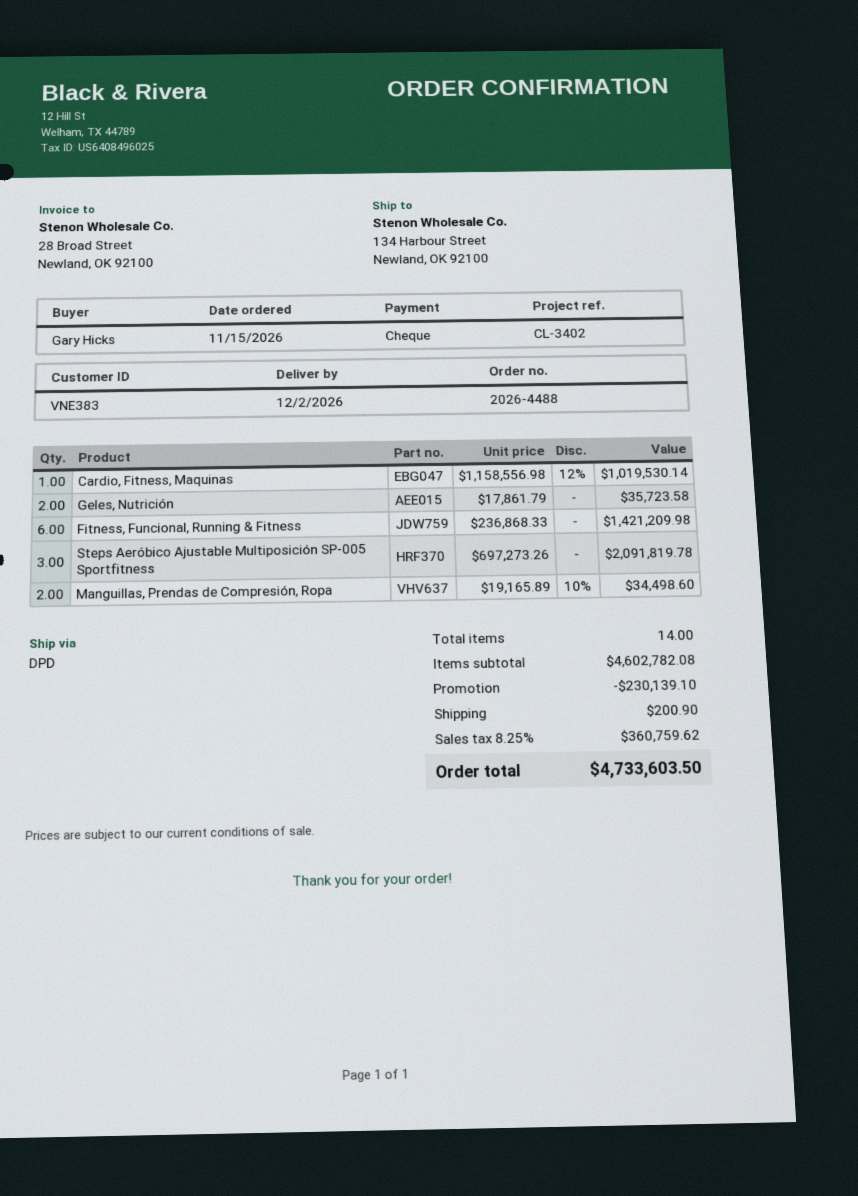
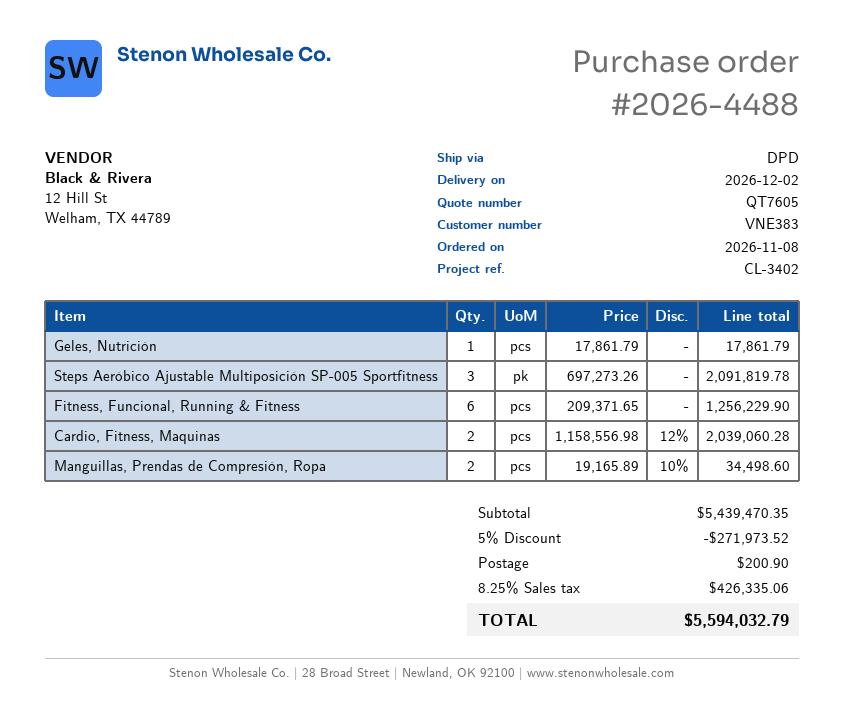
order date: 2026-11-15 -> 2026-11-08
Cardio, Fitness, Maquinas: 1 x 1158556.98 - 12% = 1019530.14 -> 2 x 1158556.98 - 12% = 2039060.28
Geles, Nutrición: 2 x 17861.79 = 35723.58 -> 1 x 17861.79 = 17861.79
Fitness, Funcional, Running & Fitness: 6 x 236868.33 = 1421209.98 -> 6 x 209371.65 = 1256229.90
subtotal: 4602782.08 -> 5439470.35
discount: 230139.10 -> 271973.52
tax: 8.25% = 360759.62 -> 8.25% = 426335.06
total: 4733603.50 -> 5594032.79

